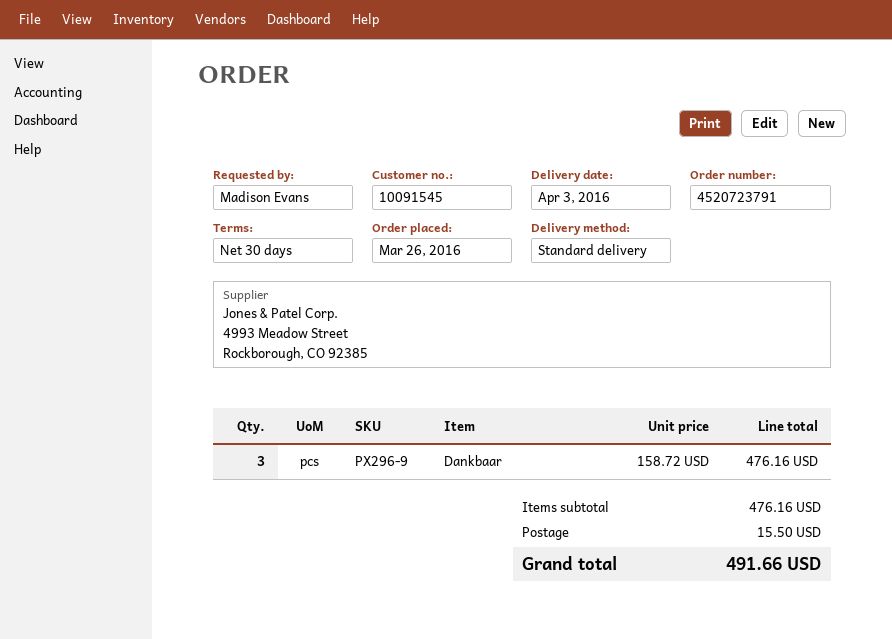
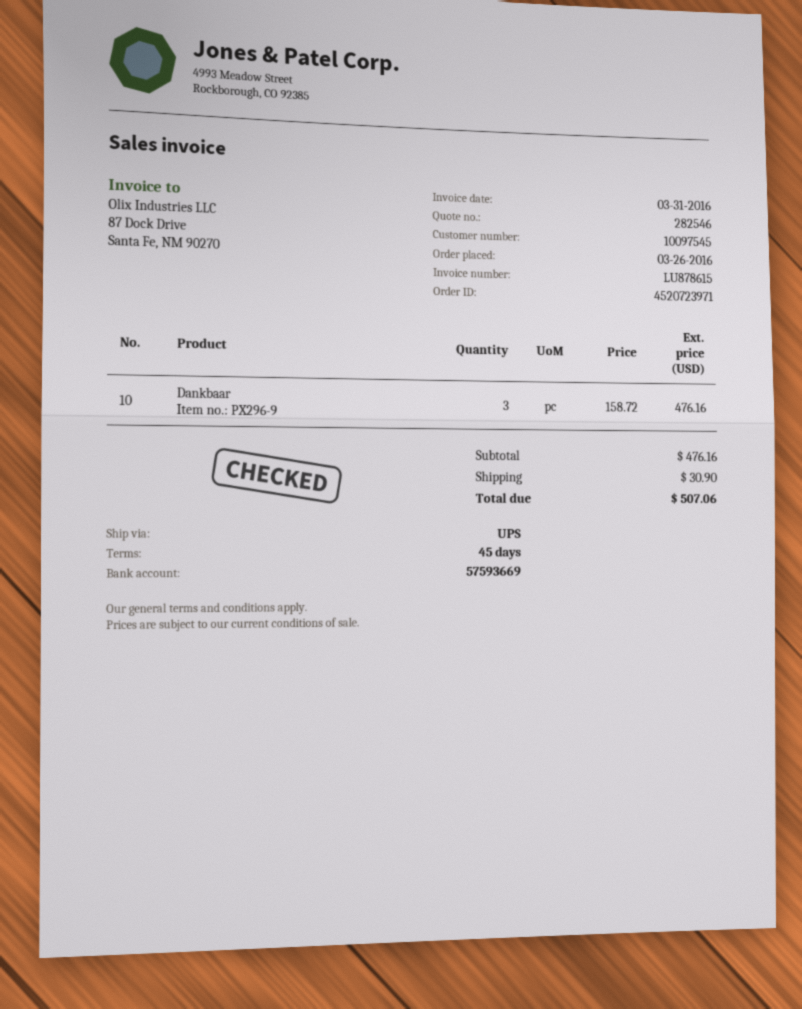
order number: 4520723791 -> 4520723971
payment terms: 30 days -> 45 days
customer number: 10091545 -> 10097545
shipping method: standard -> UPS
shipping: 15.50 -> 30.90
total: 491.66 -> 507.06

